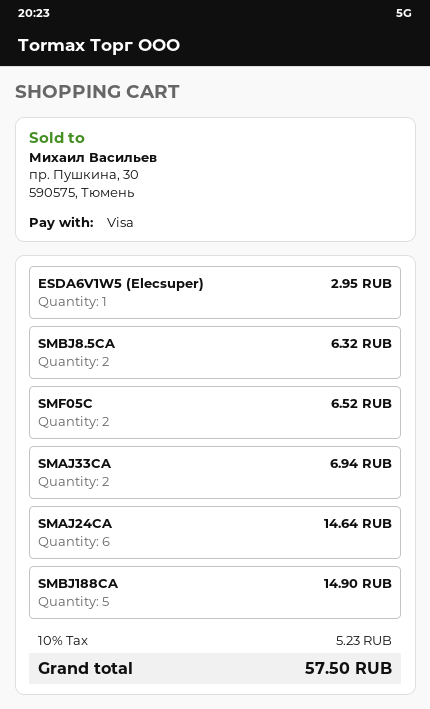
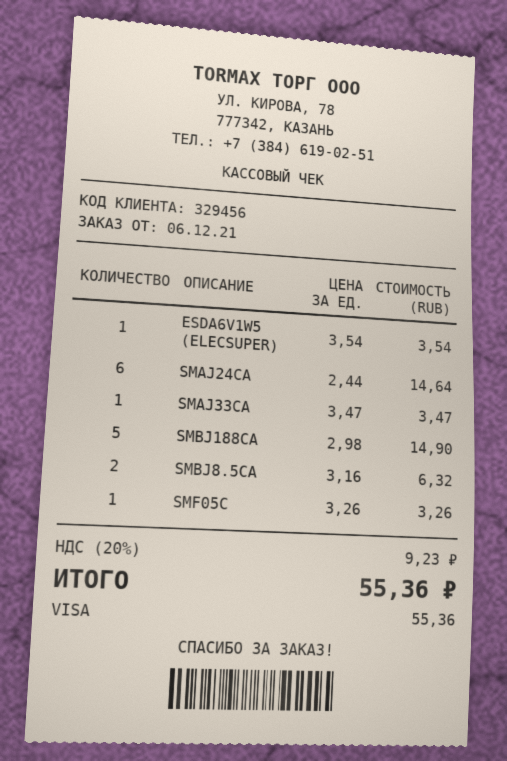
ESDA6V1W5 (Elecsuper): 1 for 2.95 -> 1 for 3.54
SMF05C: 2 for 6.52 -> 1 for 3.26
SMAJ33CA: 2 for 6.94 -> 1 for 3.47
tax: 10% = 5.23 -> 20% = 9.23
total: 57.50 -> 55.36

